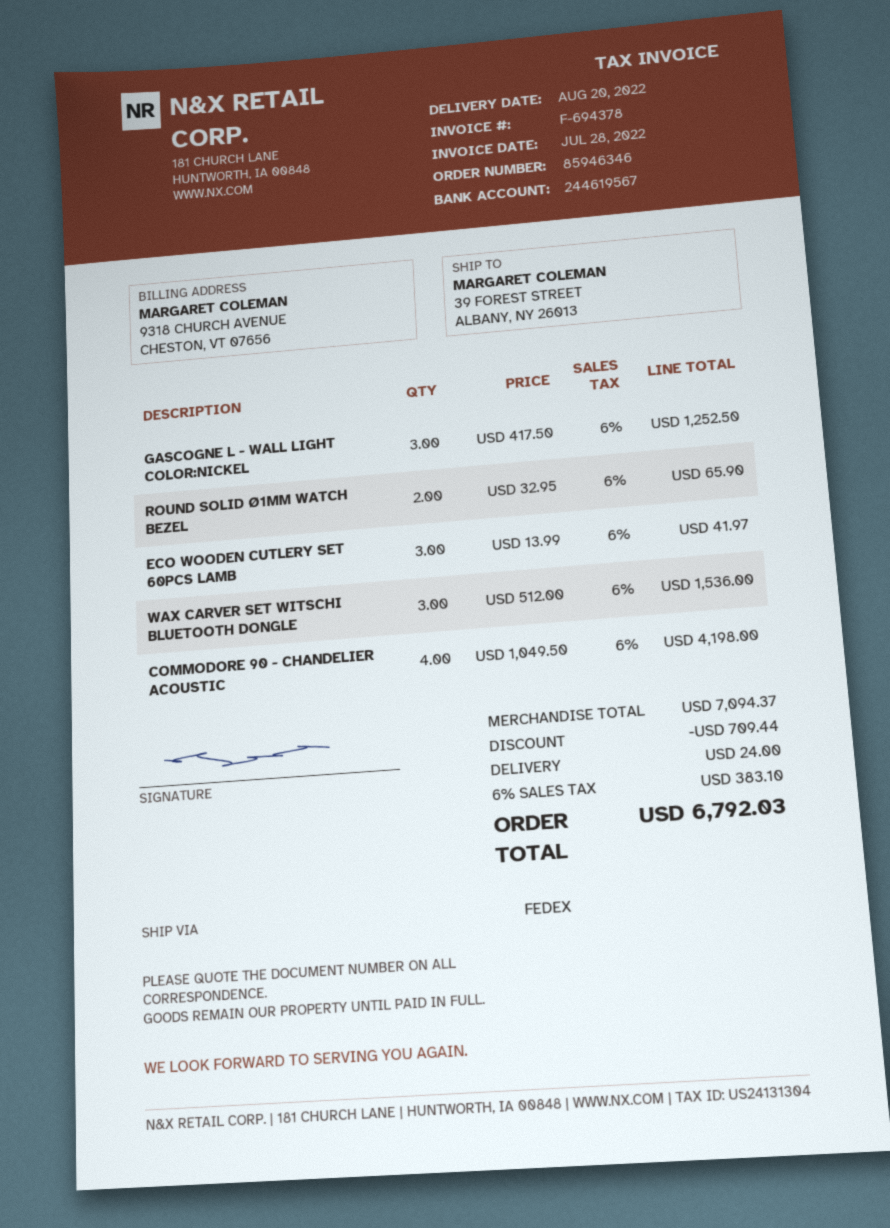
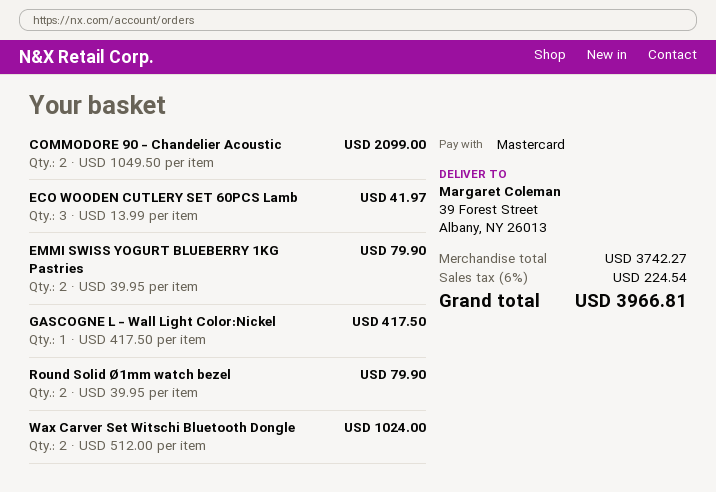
GASCOGNE L - WALL LIGHT COLOR:NICKEL: 3 x 417.50 = 1252.50 -> 1 x 417.50 = 417.50
ROUND SOLID Ø1MM WATCH BEZEL: 2 x 32.95 = 65.90 -> 2 x 39.95 = 79.90
WAX CARVER SET WITSCHI BLUETOOTH DONGLE: 3 x 512.00 = 1536.00 -> 2 x 512.00 = 1024.00
COMMODORE 90 - CHANDELIER ACOUSTIC: 4 x 1049.50 = 4198.00 -> 2 x 1049.50 = 2099.00
EMMI SWISS YOGURT BLUEBERRY 1KG Pastries: none -> 2 x 39.95 = 79.90
subtotal: 7094.37 -> 3742.27
discount: 709.44 -> none
shipping: 24.00 -> none
tax: 6% = 383.10 -> 6% = 224.54
total: 6792.03 -> 3966.81

